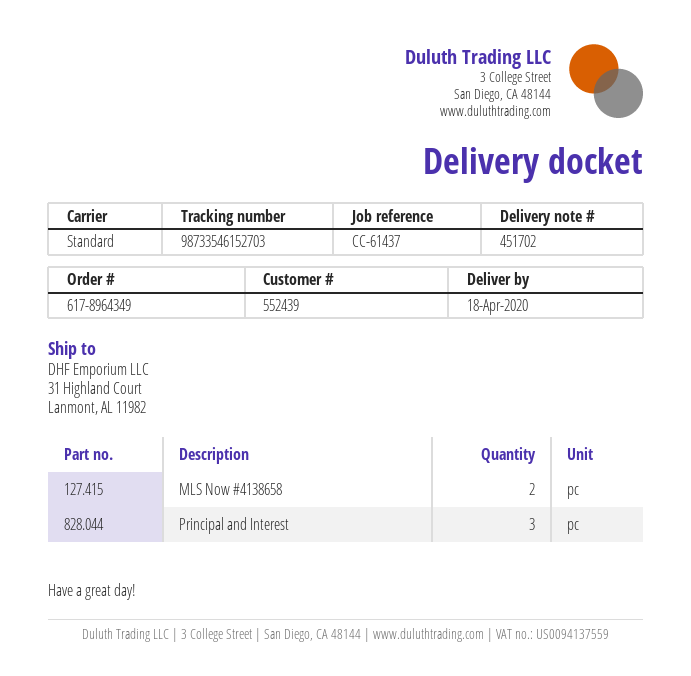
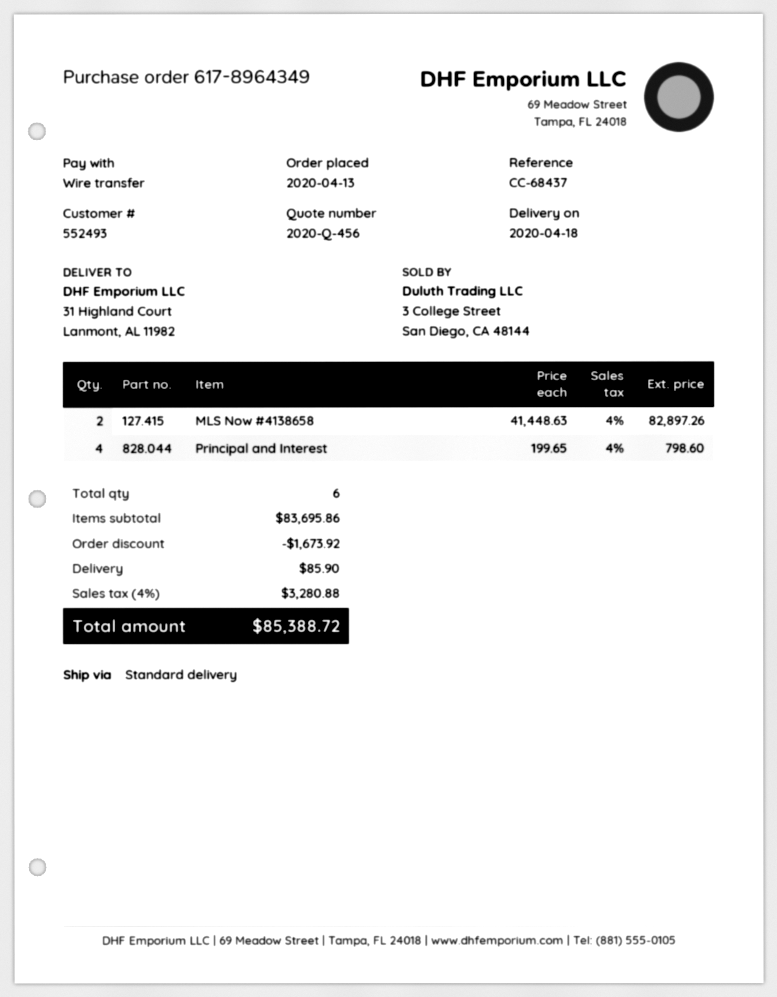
customer number: 552439 -> 552493
reference: CC-61437 -> CC-68437
Principal and Interest: 3 -> 4

